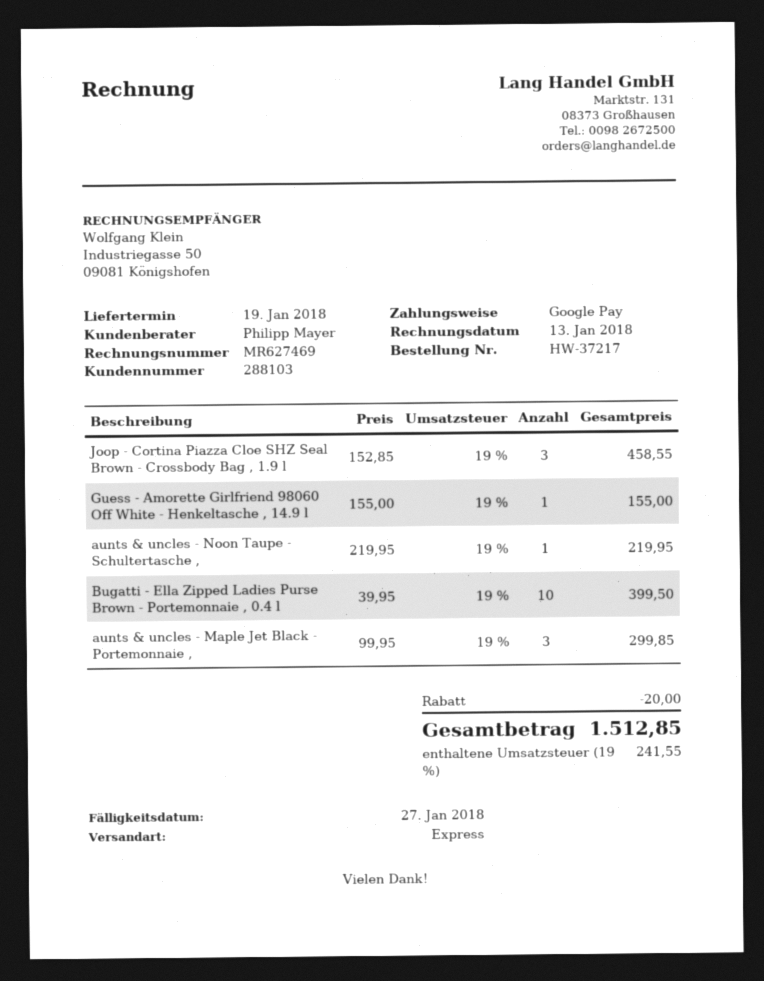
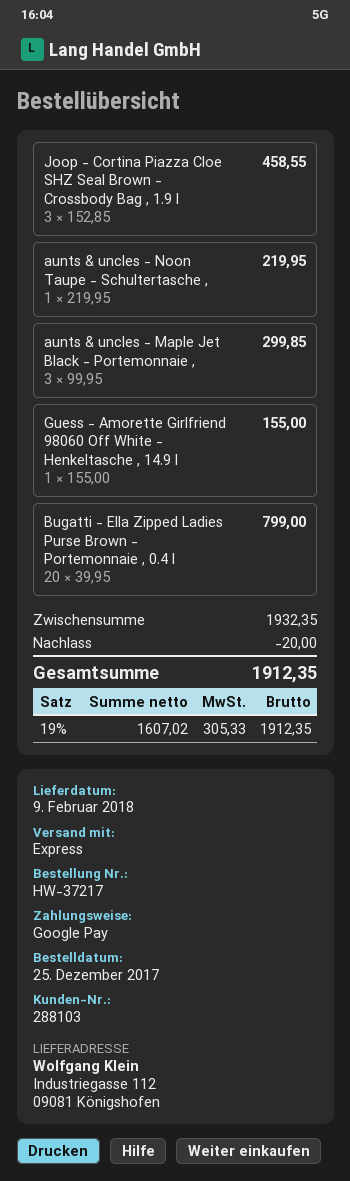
delivery date: 2018-01-19 -> 2018-02-09
Bugatti - Ella Zipped Ladies Purse Brown - Portemonnaie , 0.4 l: 10 x 39.95 = 399.50 -> 20 x 39.95 = 799.00
tax: 19% = 241.55 -> 19% = 305.33
total: 1512.85 -> 1912.35

